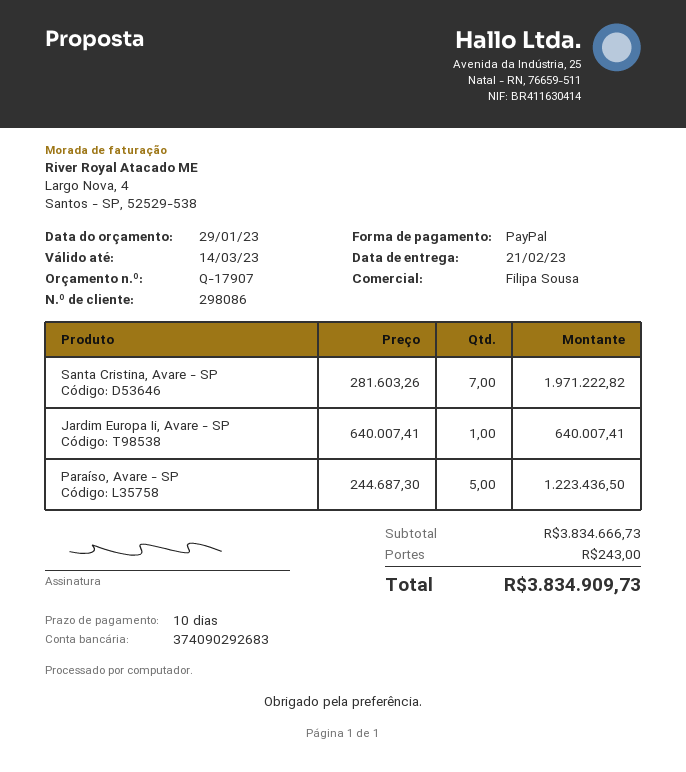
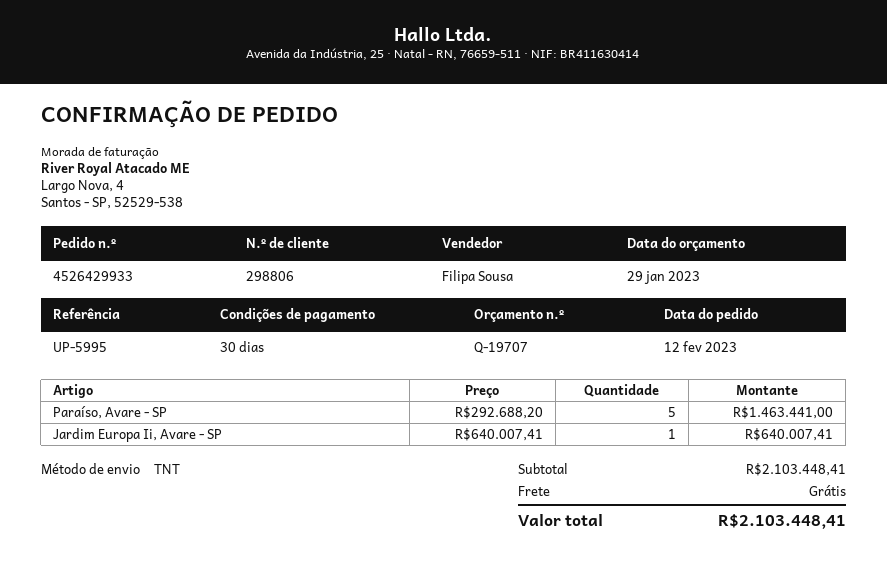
quote number: Q-17907 -> Q-19707
payment terms: 10 days -> 30 days
customer number: 298086 -> 298806
Santa Cristina, Avare - SP: 7 x 281603.26 = 1971222.82 -> none
Paraíso, Avare - SP: 5 x 244687.30 = 1223436.50 -> 5 x 292688.20 = 1463441.00
subtotal: 3834666.73 -> 2103448.41
shipping: 243.00 -> 0.00
total: 3834909.73 -> 2103448.41

